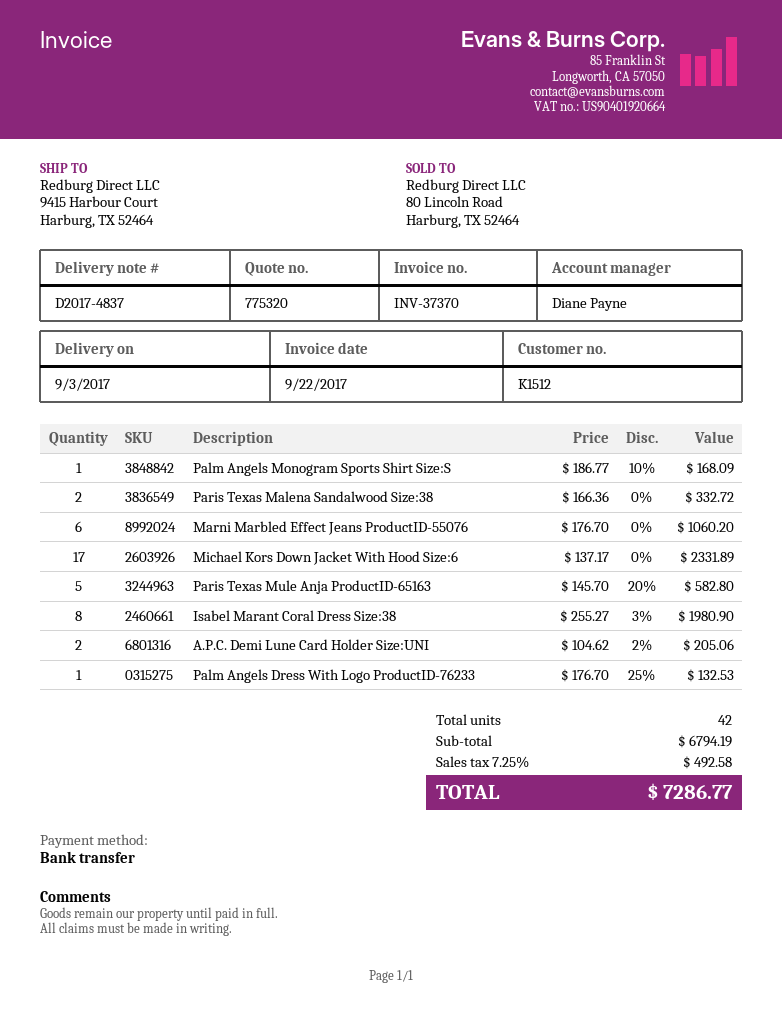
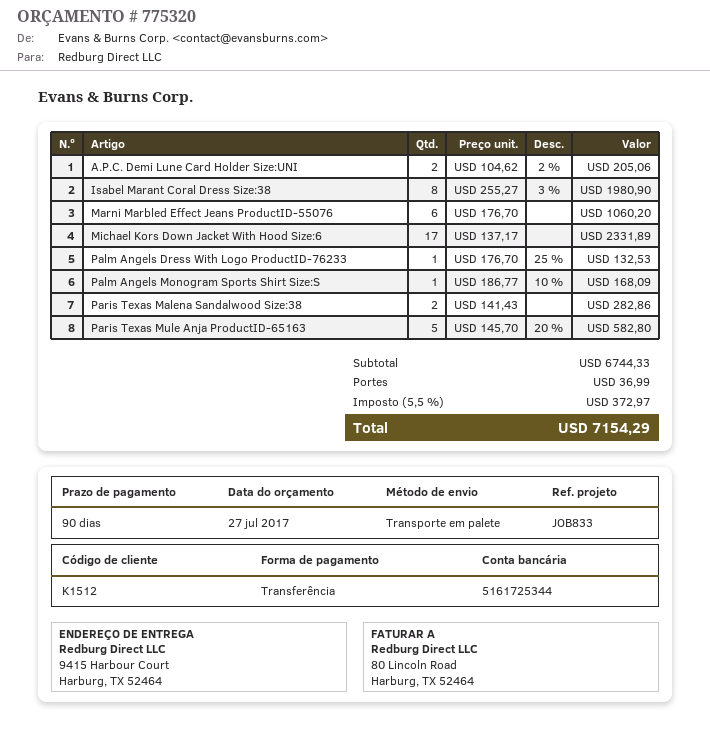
Paris Texas Malena Sandalwood Size:38: 2 x 166.36 = 332.72 -> 2 x 141.43 = 282.86
subtotal: 6794.19 -> 6744.33
shipping: none -> 36.99
tax: 7.25% = 492.58 -> 5.5% = 372.97
total: 7286.77 -> 7154.29

